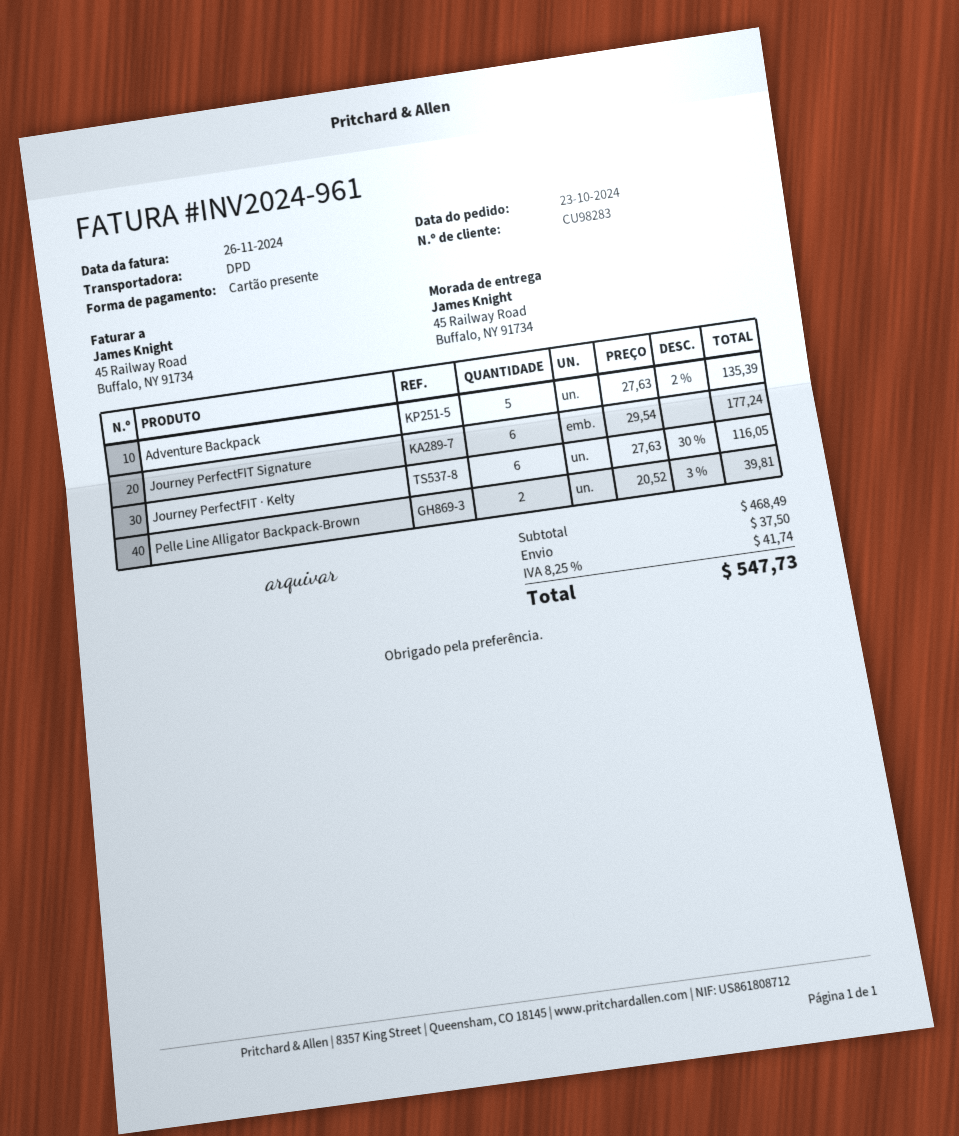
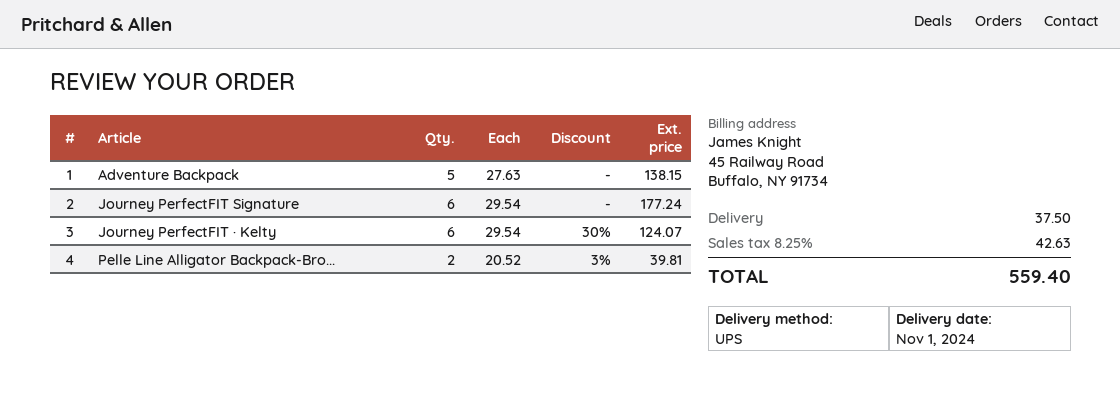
shipping method: DPD -> UPS
Adventure Backpack: 5 x 27.63 - 2% = 135.39 -> 5 x 27.63 = 138.15
Journey PerfectFIT · Kelty: 6 x 27.63 - 30% = 116.05 -> 6 x 29.54 - 30% = 124.07
tax: 8.25% = 41.74 -> 8.25% = 42.63
total: 547.73 -> 559.40

